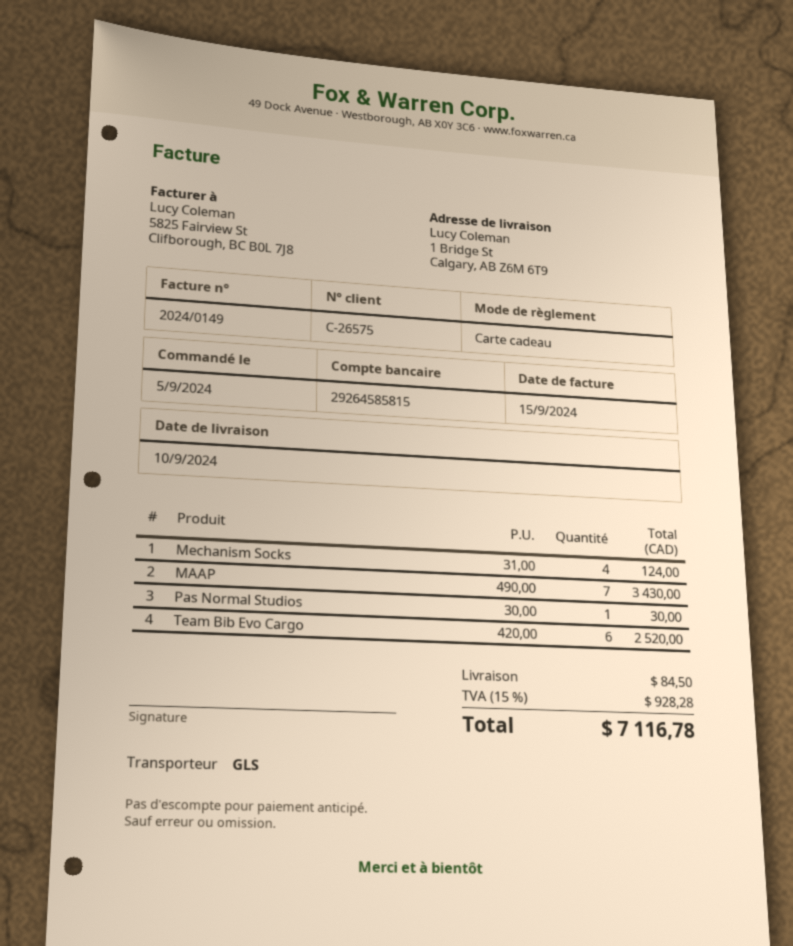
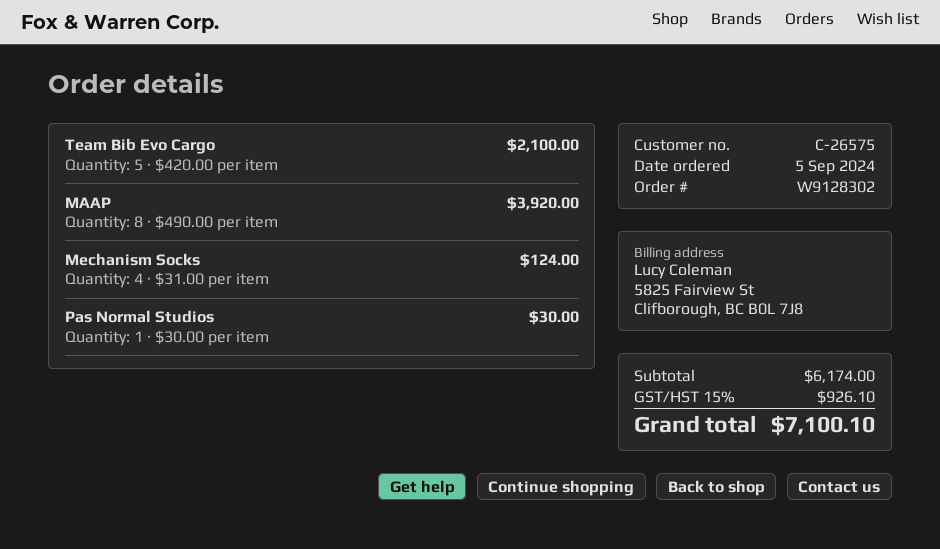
MAAP: 7 x 490.00 = 3430.00 -> 8 x 490.00 = 3920.00
Team Bib Evo Cargo: 6 x 420.00 = 2520.00 -> 5 x 420.00 = 2100.00
shipping: 84.50 -> none
tax: 15% = 928.28 -> 15% = 926.10
total: 7116.78 -> 7100.10

